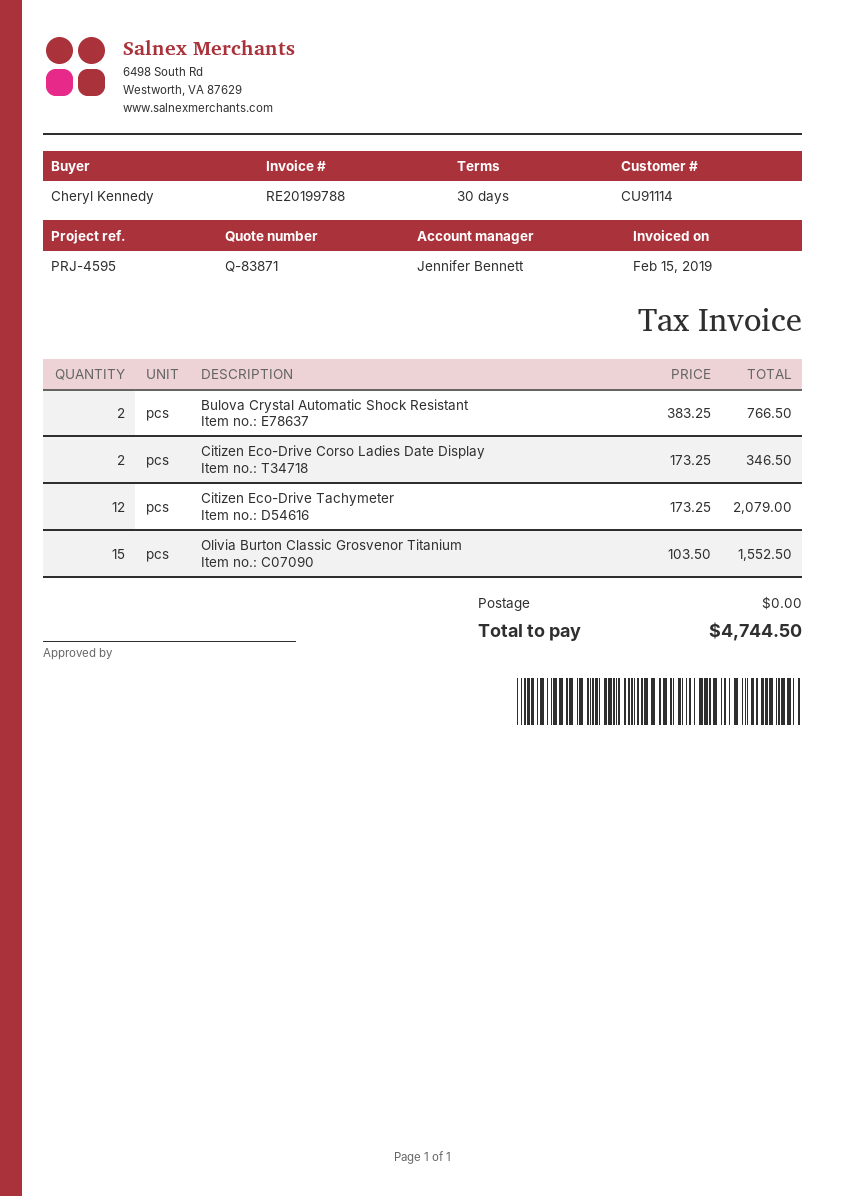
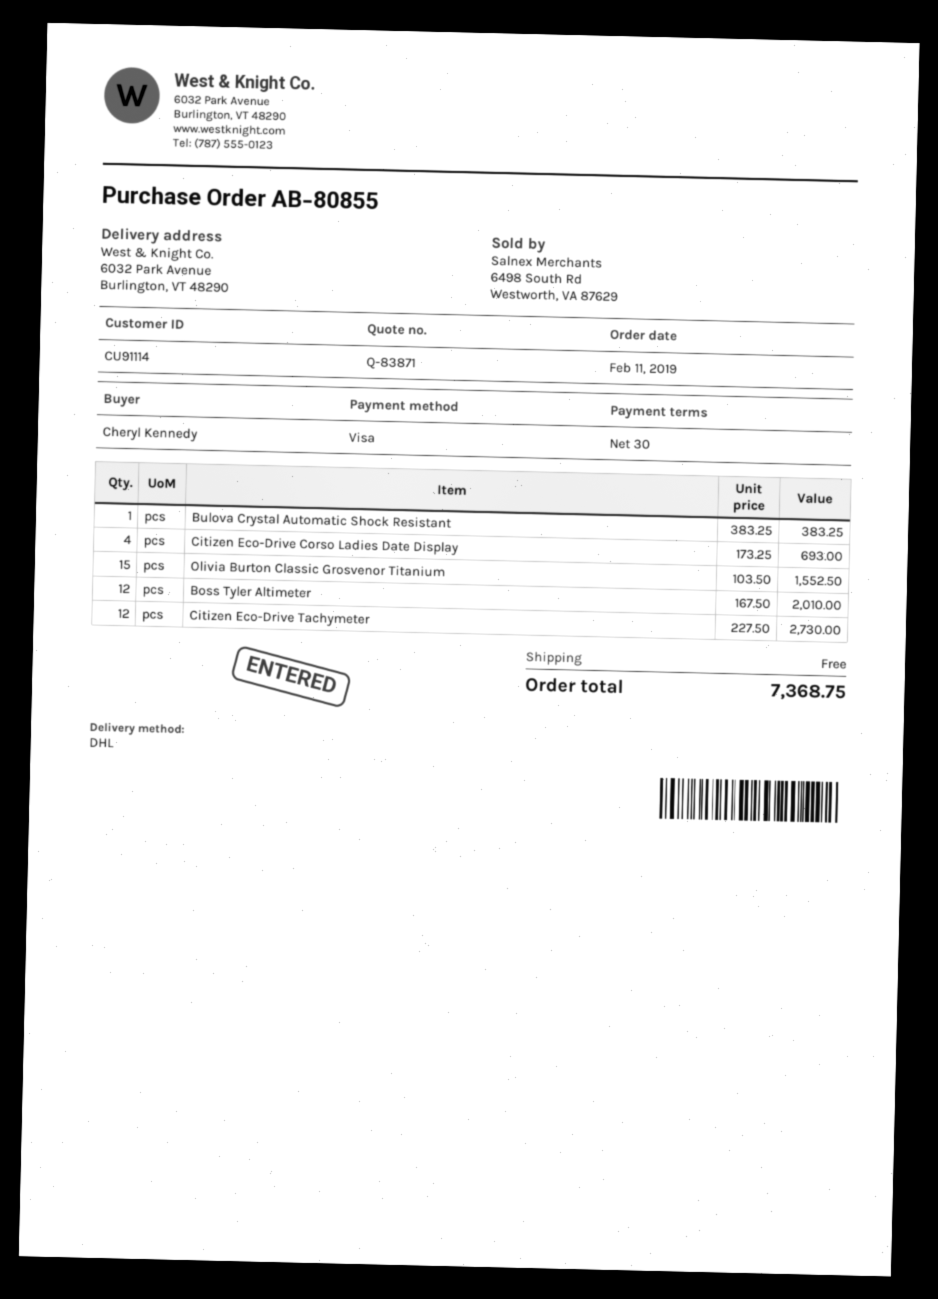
Bulova Crystal Automatic Shock Resistant: 2 x 383.25 = 766.50 -> 1 x 383.25 = 383.25
Citizen Eco-Drive Corso Ladies Date Display: 2 x 173.25 = 346.50 -> 4 x 173.25 = 693.00
Citizen Eco-Drive Tachymeter: 12 x 173.25 = 2079.00 -> 12 x 227.50 = 2730.00
Boss Tyler Altimeter: none -> 12 x 167.50 = 2010.00
total: 4744.50 -> 7368.75

